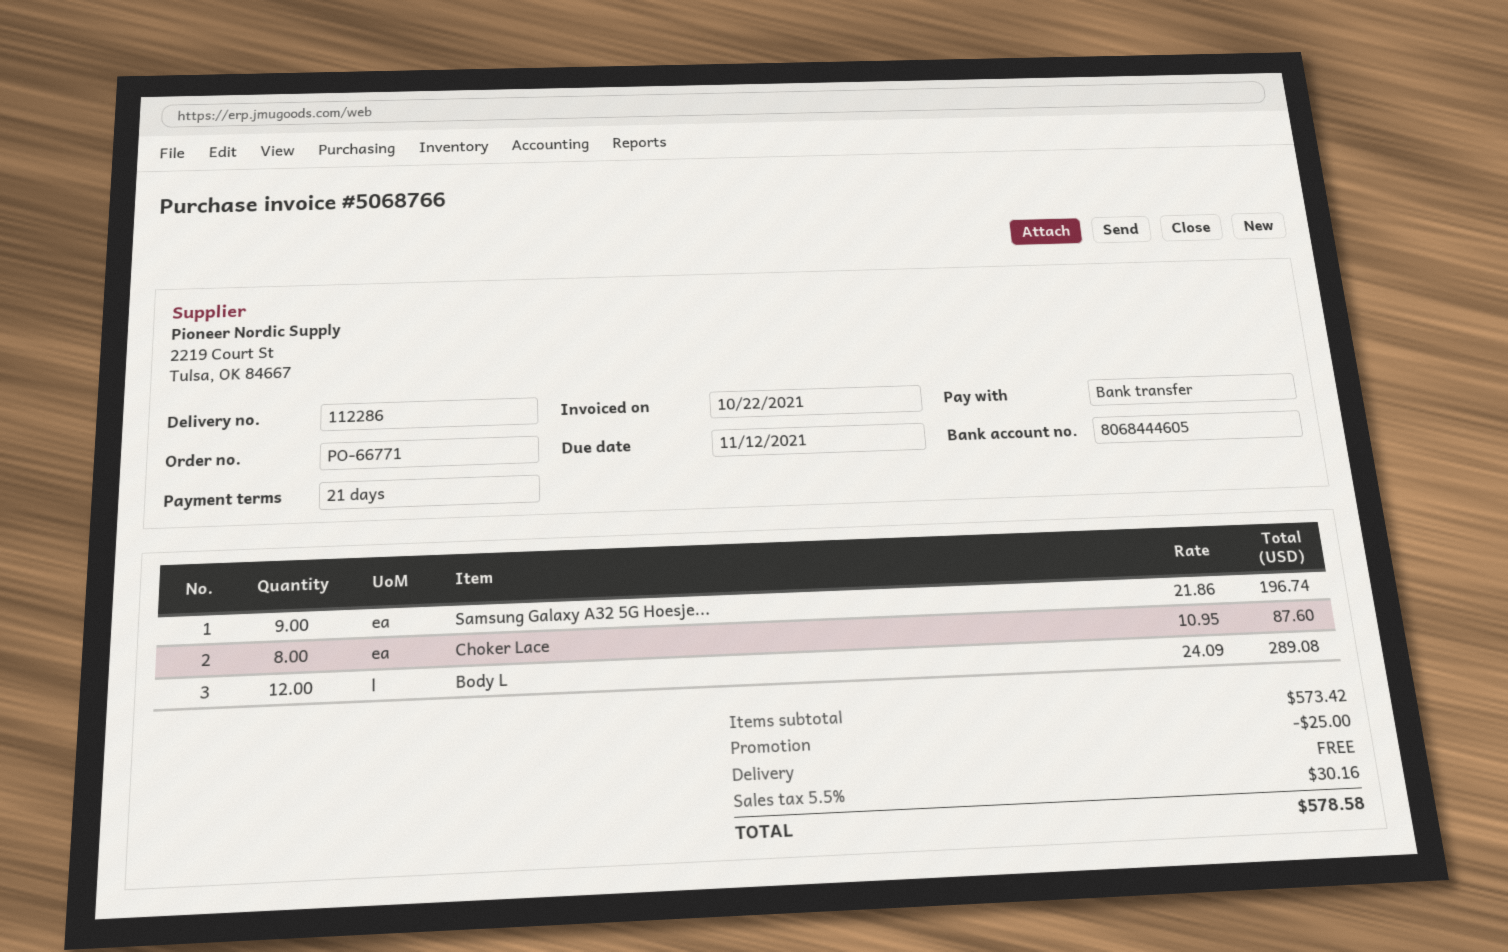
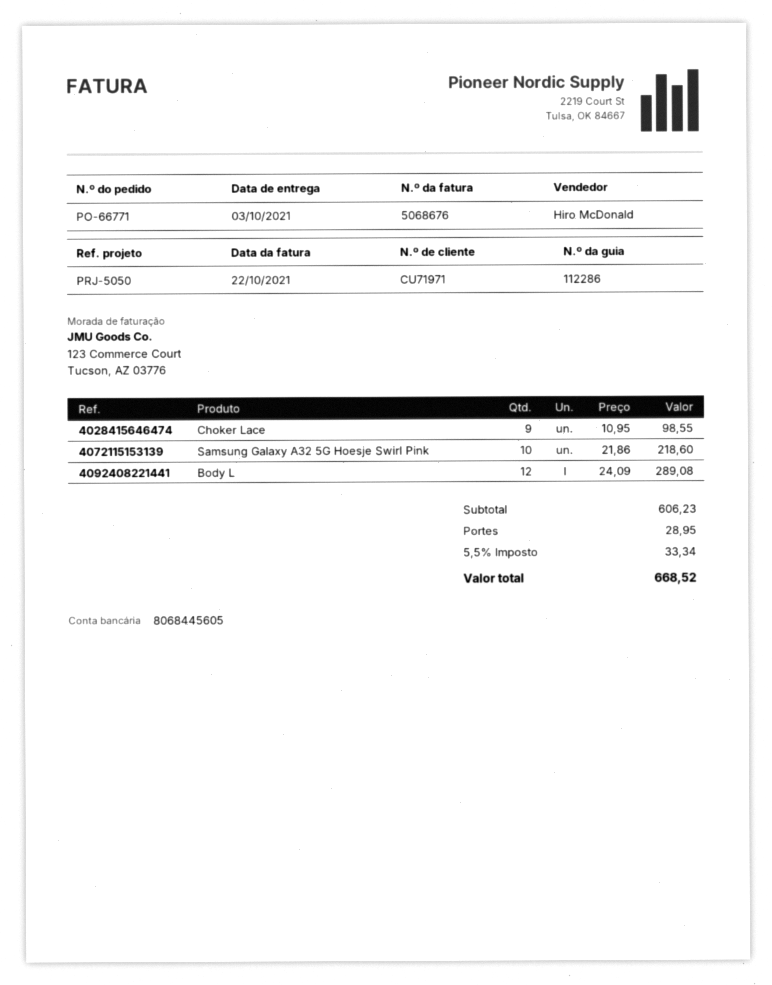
invoice number: 5068766 -> 5068676
bank account: 8068444605 -> 8068445605
Samsung Galaxy A32 5G Hoesje...: 9 x 21.86 = 196.74 -> 10 x 21.86 = 218.60
Choker Lace: 8 x 10.95 = 87.60 -> 9 x 10.95 = 98.55
subtotal: 573.42 -> 606.23
discount: 25.00 -> none
shipping: 0.00 -> 28.95
tax: 5.5% = 30.16 -> 5.5% = 33.34
total: 578.58 -> 668.52

